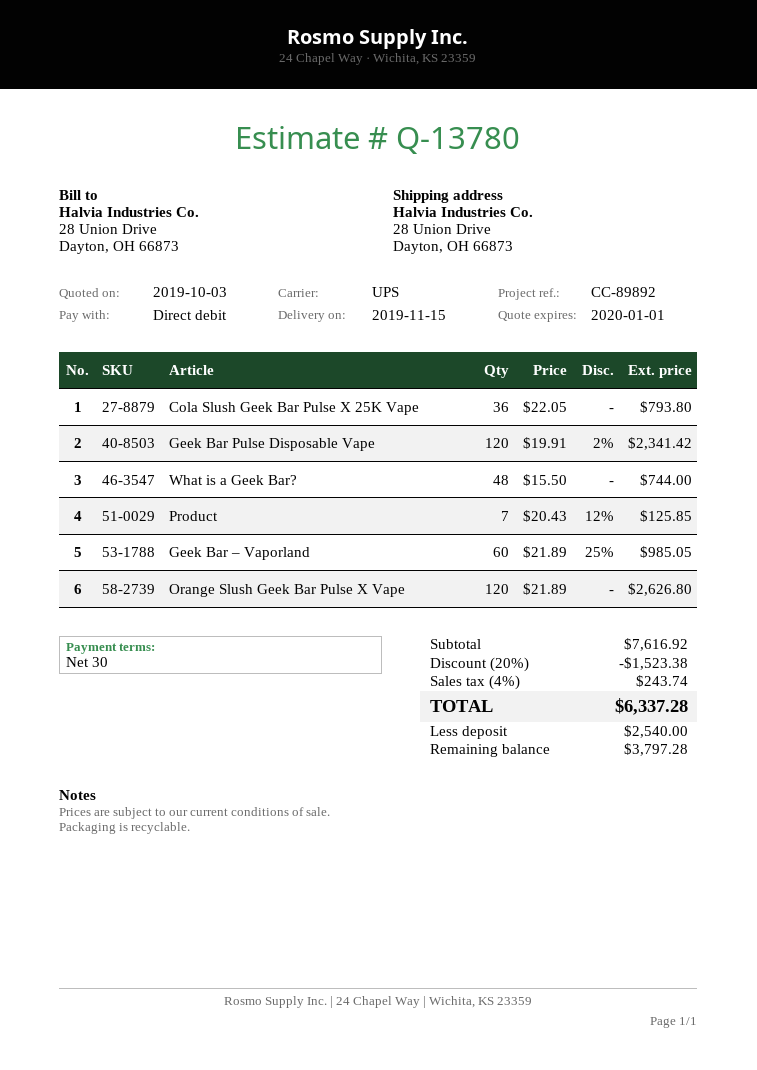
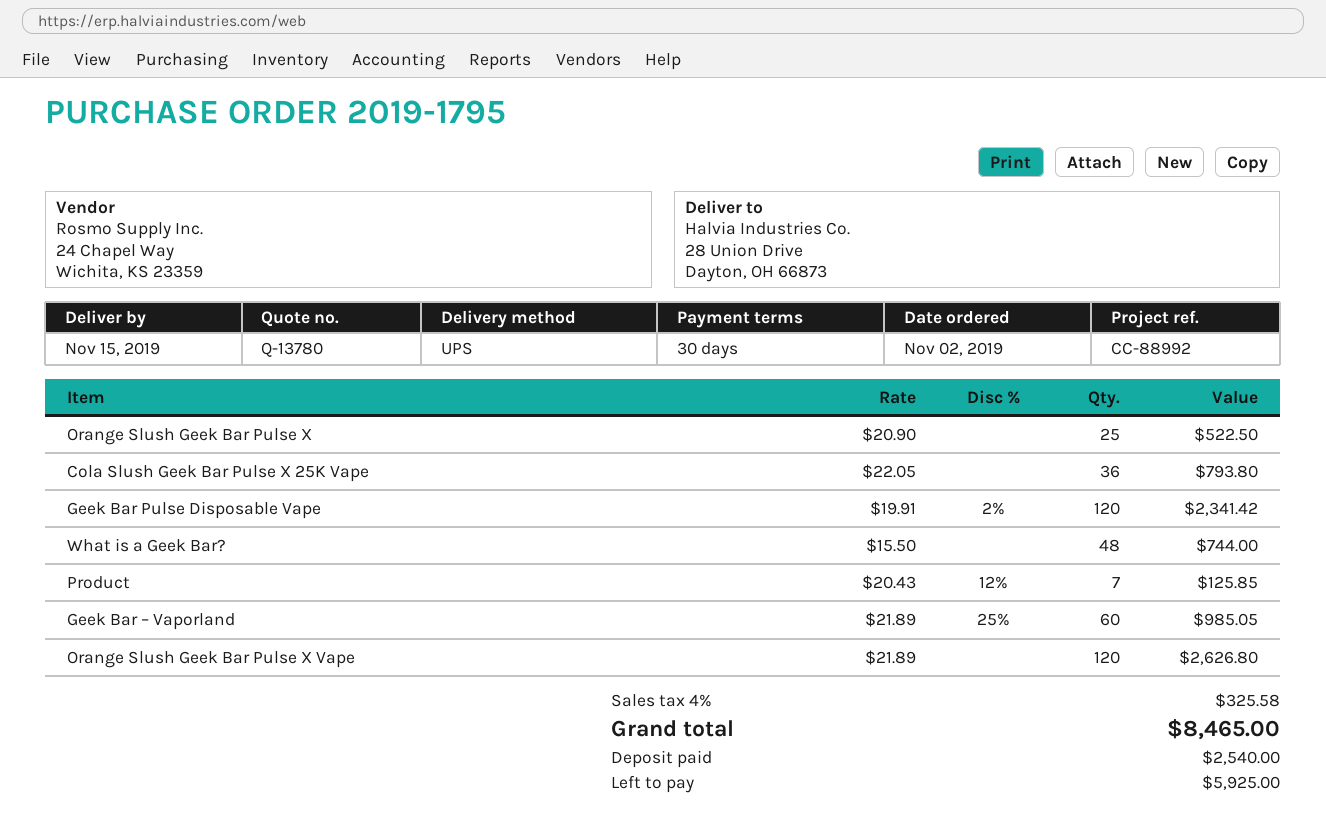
reference: CC-89892 -> CC-88992
Orange Slush Geek Bar Pulse X: none -> 25 x 20.90 = 522.50
discount: 20% = 1523.38 -> none
tax: 4% = 243.74 -> 4% = 325.58
total: 6337.28 -> 8465.00
balance: 3797.28 -> 5925.00

